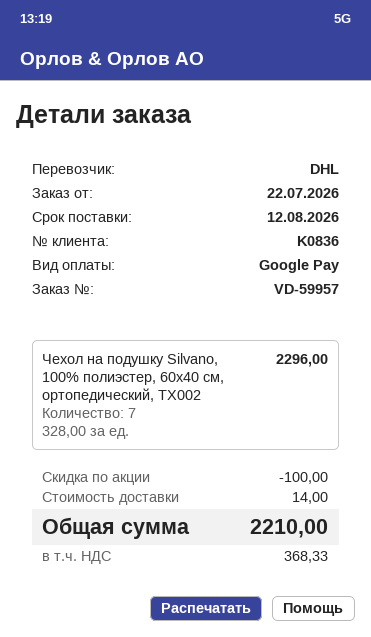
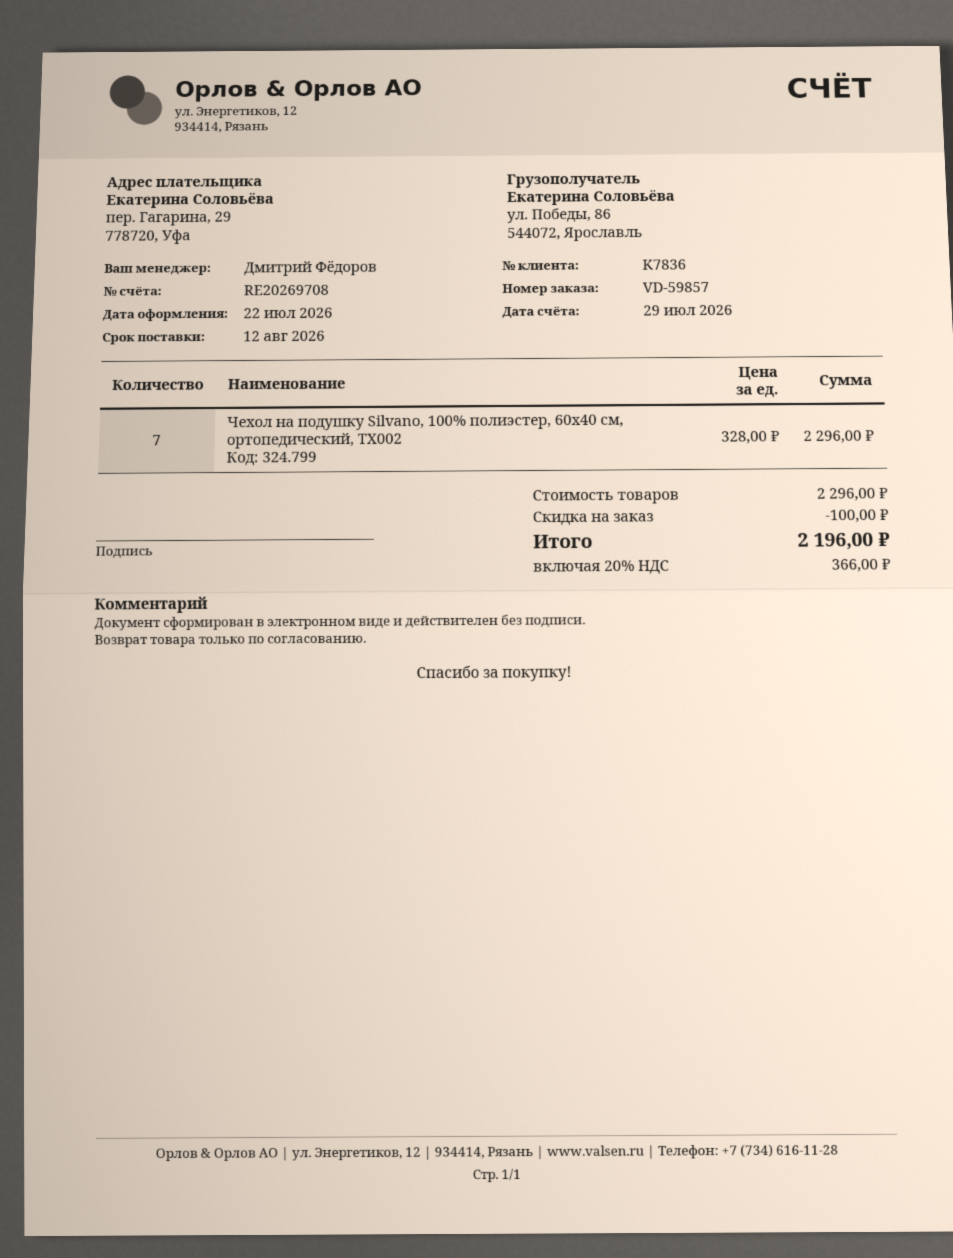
order number: VD-59957 -> VD-59857
customer number: K0836 -> K7836
shipping: 14.00 -> none
tax: 368.33 -> 366.00
total: 2210.00 -> 2196.00

